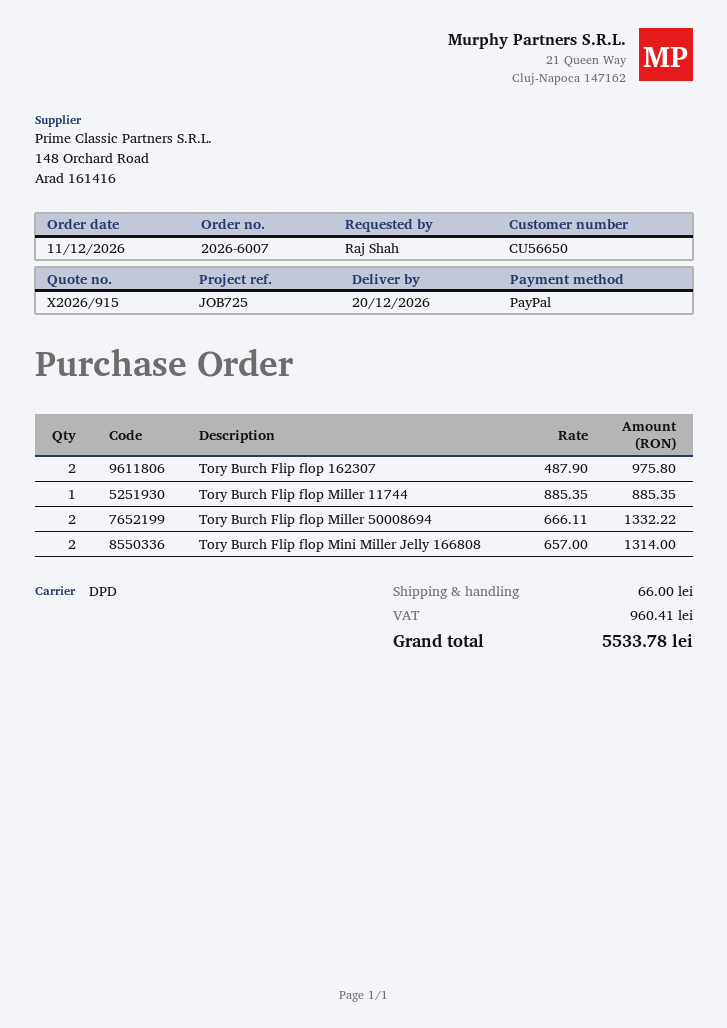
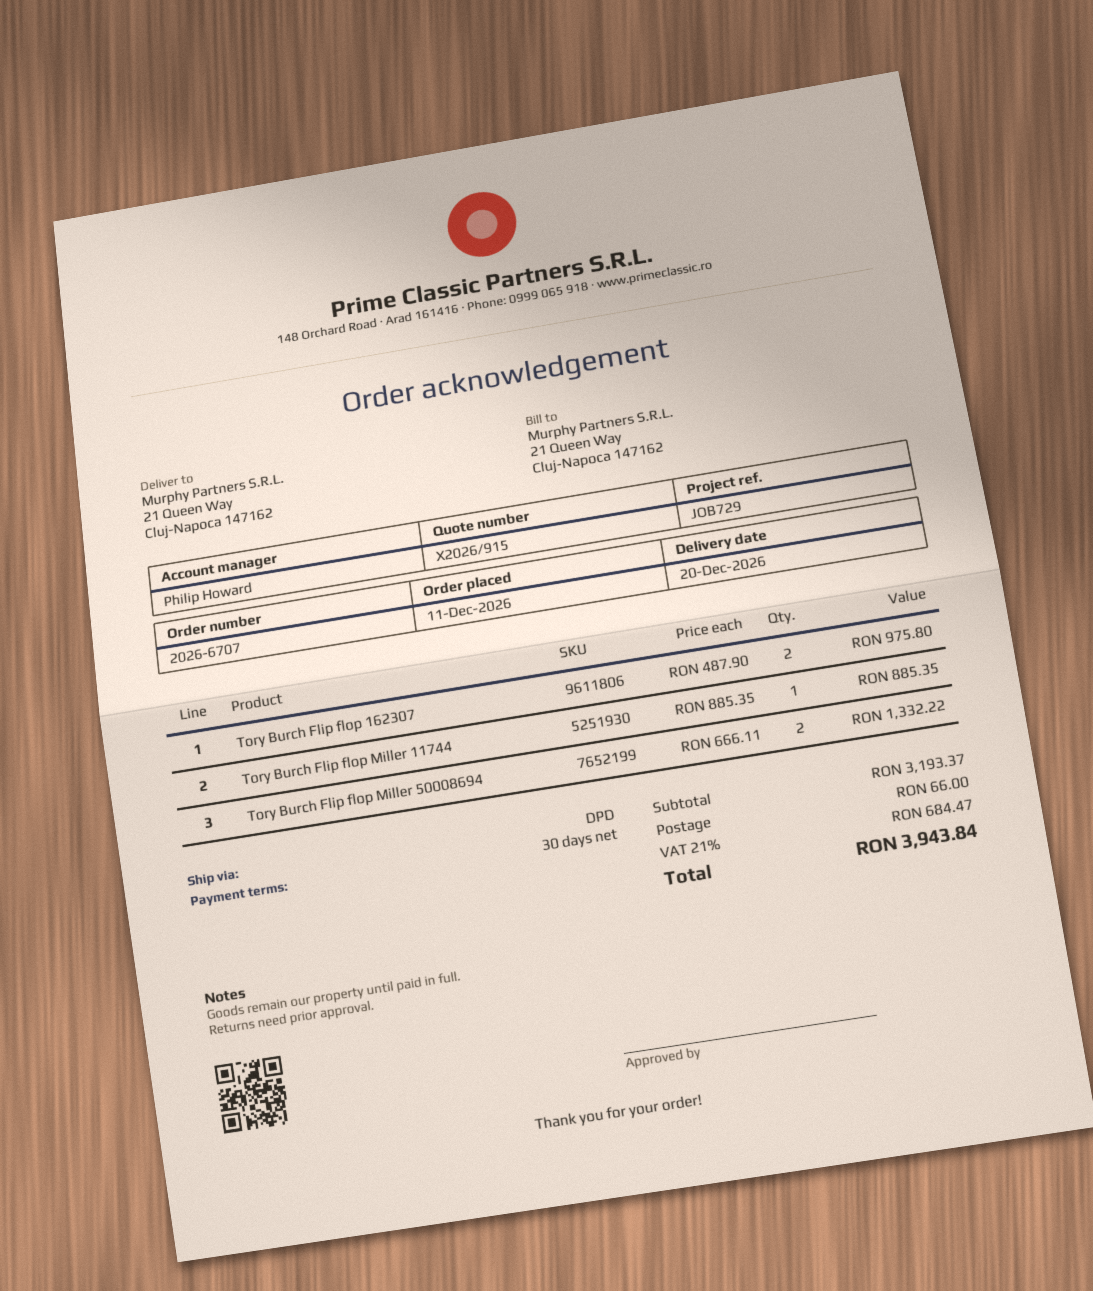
order number: 2026-6007 -> 2026-6707
reference: JOB725 -> JOB729
Tory Burch Flip flop Mini Miller Jelly 166808: 2 x 657.00 = 1314.00 -> none
tax: 960.41 -> 684.47
total: 5533.78 -> 3943.84

